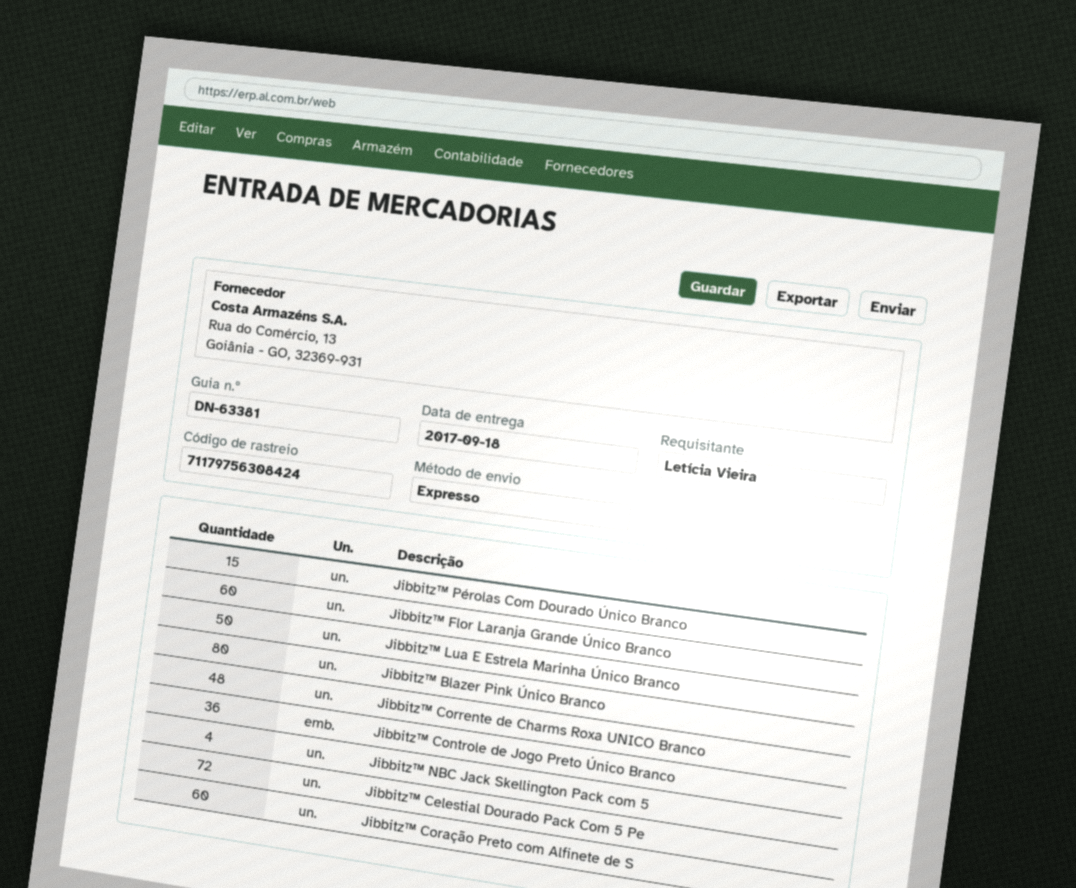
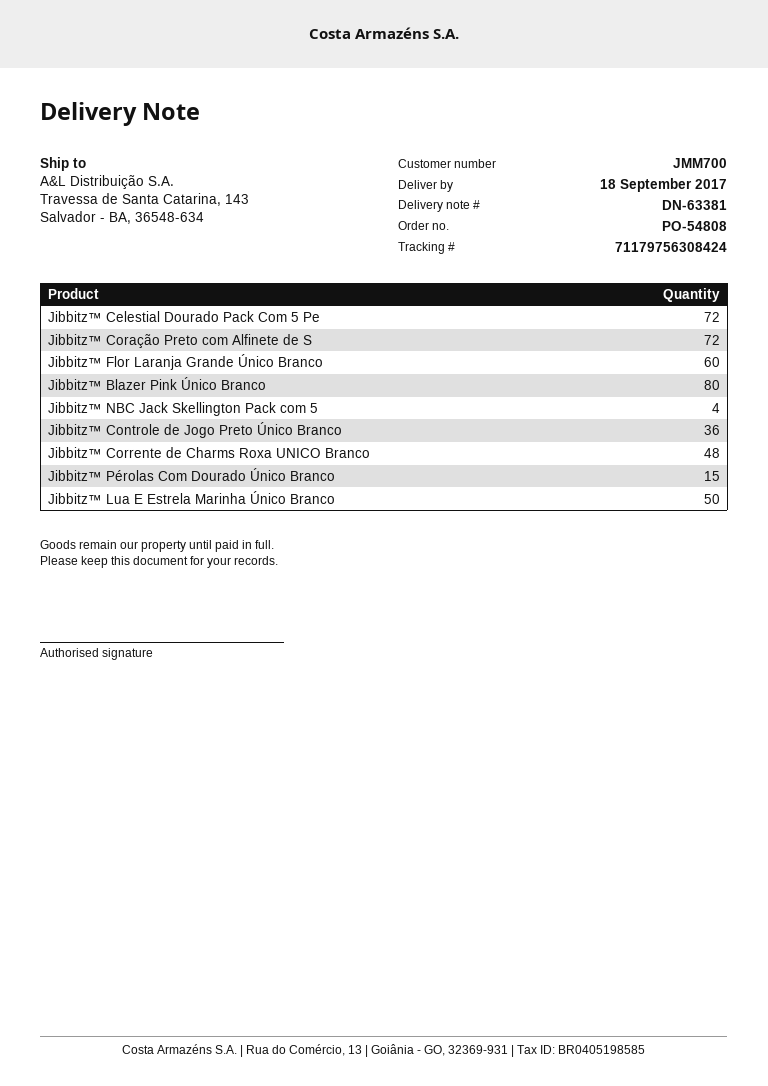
Jibbitz™ Coração Preto com Alfinete de S: 60 -> 72

